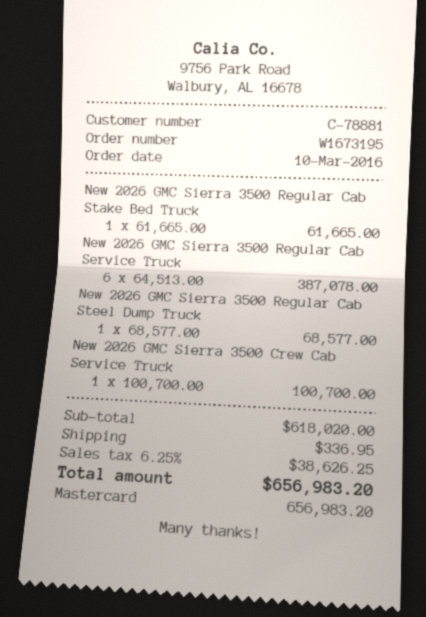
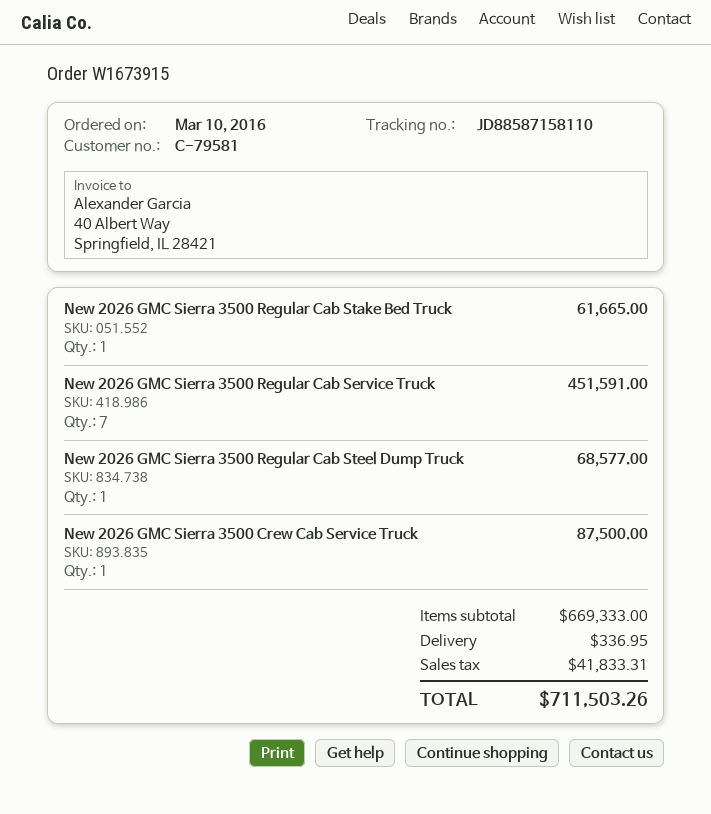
order number: W1673195 -> W1673915
customer number: C-78881 -> C-79581
New 2026 GMC Sierra 3500 Regular Cab Service Truck: 6 for 387078.00 -> 7 for 451591.00
New 2026 GMC Sierra 3500 Crew Cab Service Truck: 1 for 100700.00 -> 1 for 87500.00
subtotal: 618020.00 -> 669333.00
tax: 38626.25 -> 41833.31
total: 656983.20 -> 711503.26

